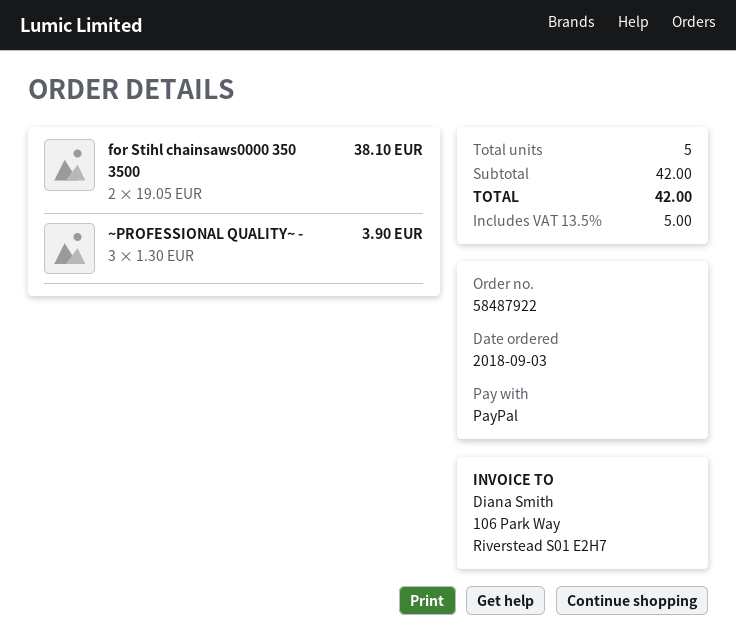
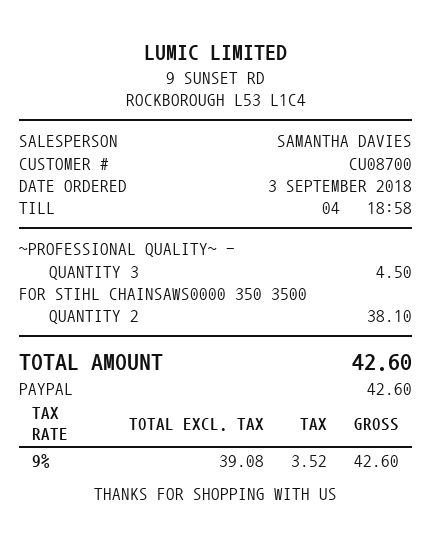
~PROFESSIONAL QUALITY~ -: 3 for 3.90 -> 3 for 4.50
tax: 13.5% = 5.00 -> 9% = 3.52
total: 42.00 -> 42.60

